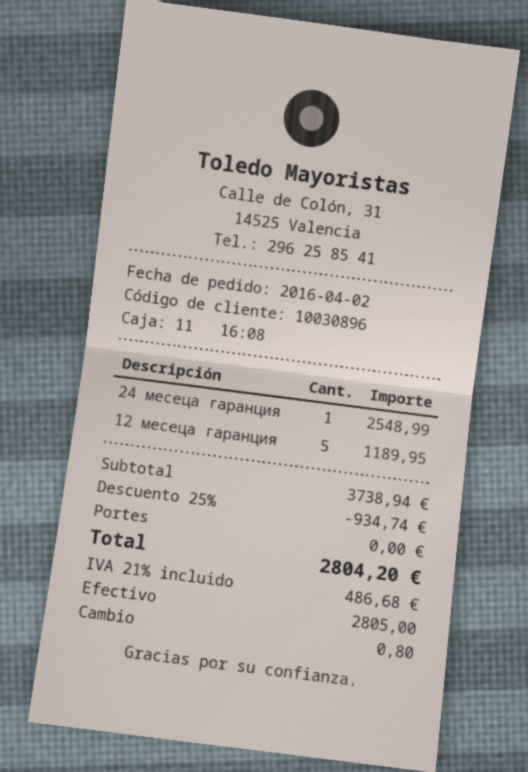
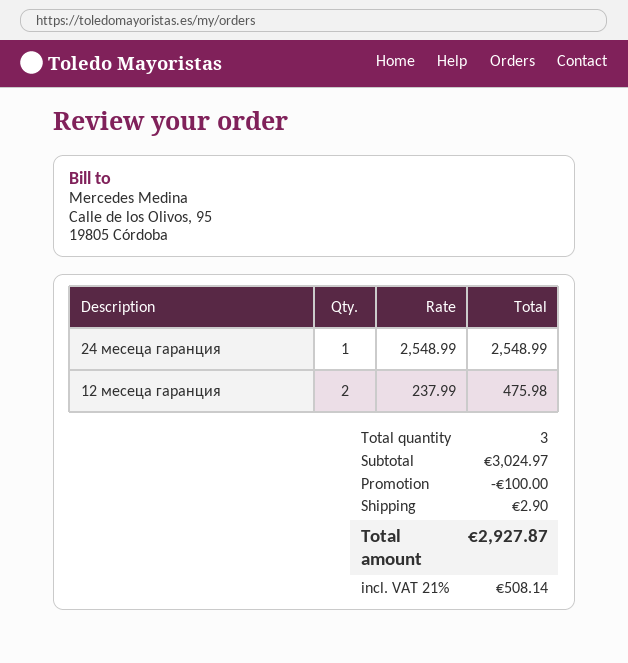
12 месеца гаранция: 5 for 1189.95 -> 2 for 475.98
subtotal: 3738.94 -> 3024.97
discount: 934.74 -> 100.00
shipping: 0.00 -> 2.90
tax: 21% = 486.68 -> 21% = 508.14
total: 2804.20 -> 2927.87

